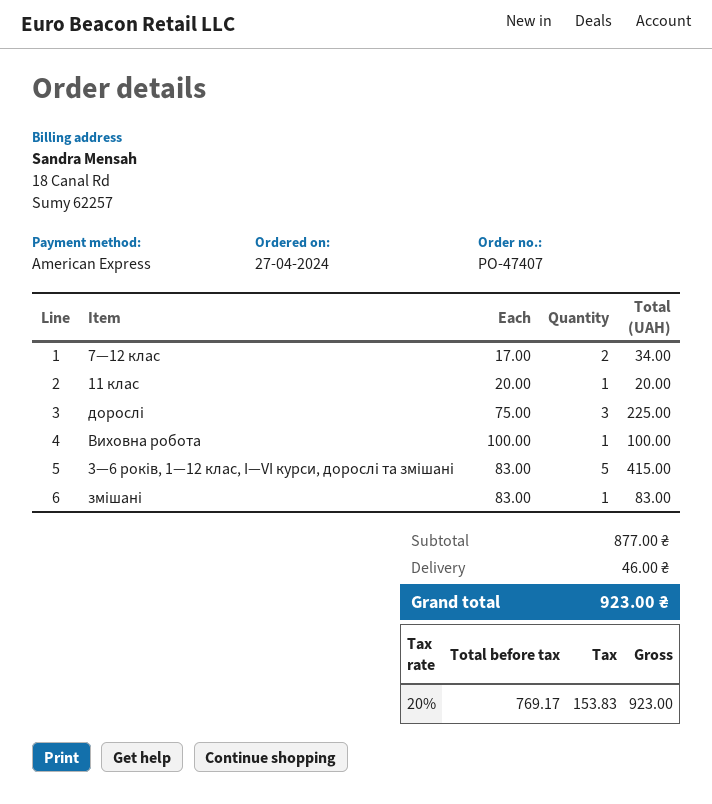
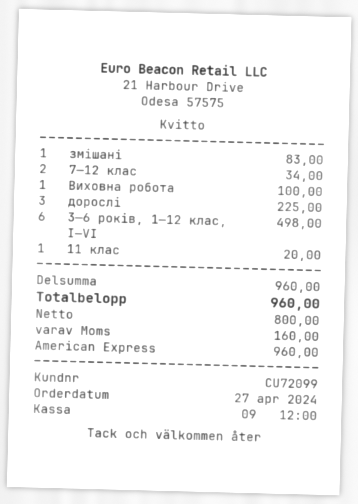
3—6 років, 1—12 клас, I—VI курси, дорослі та змішані: 5 for 415.00 -> 6 for 498.00
subtotal: 877.00 -> 960.00
shipping: 46.00 -> none
net: 769.17 -> 800.00
tax: 153.83 -> 160.00
total: 923.00 -> 960.00

